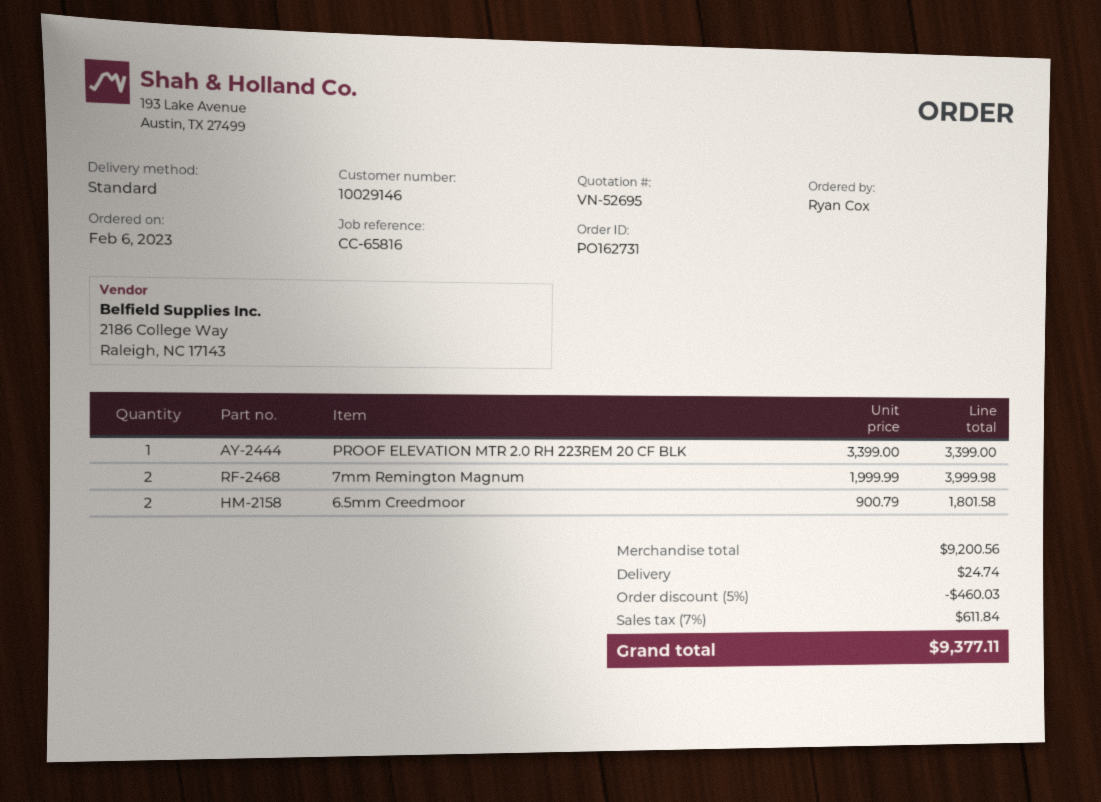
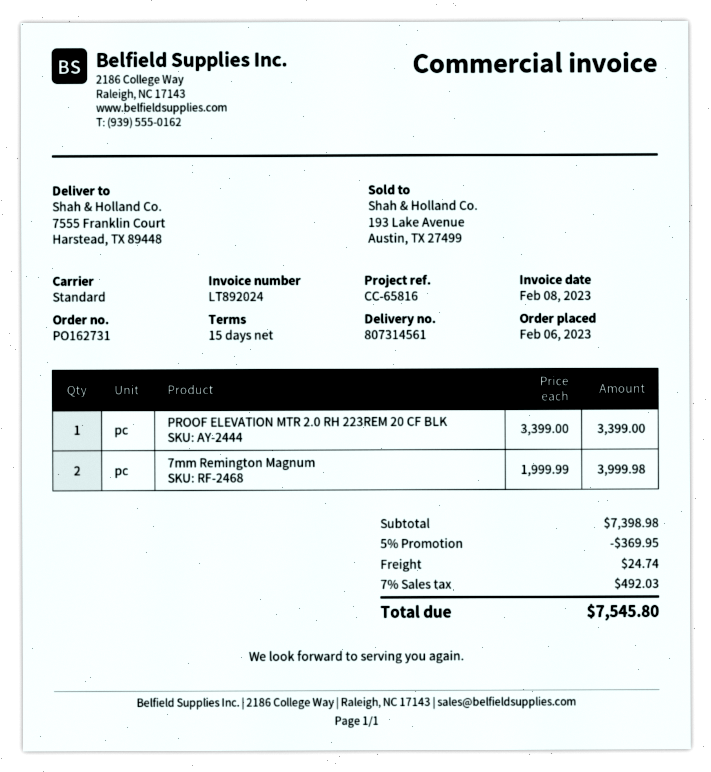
6.5mm Creedmoor: 2 x 900.79 = 1801.58 -> none
subtotal: 9200.56 -> 7398.98
discount: 5% = 460.03 -> 5% = 369.95
tax: 7% = 611.84 -> 7% = 492.03
total: 9377.11 -> 7545.80

